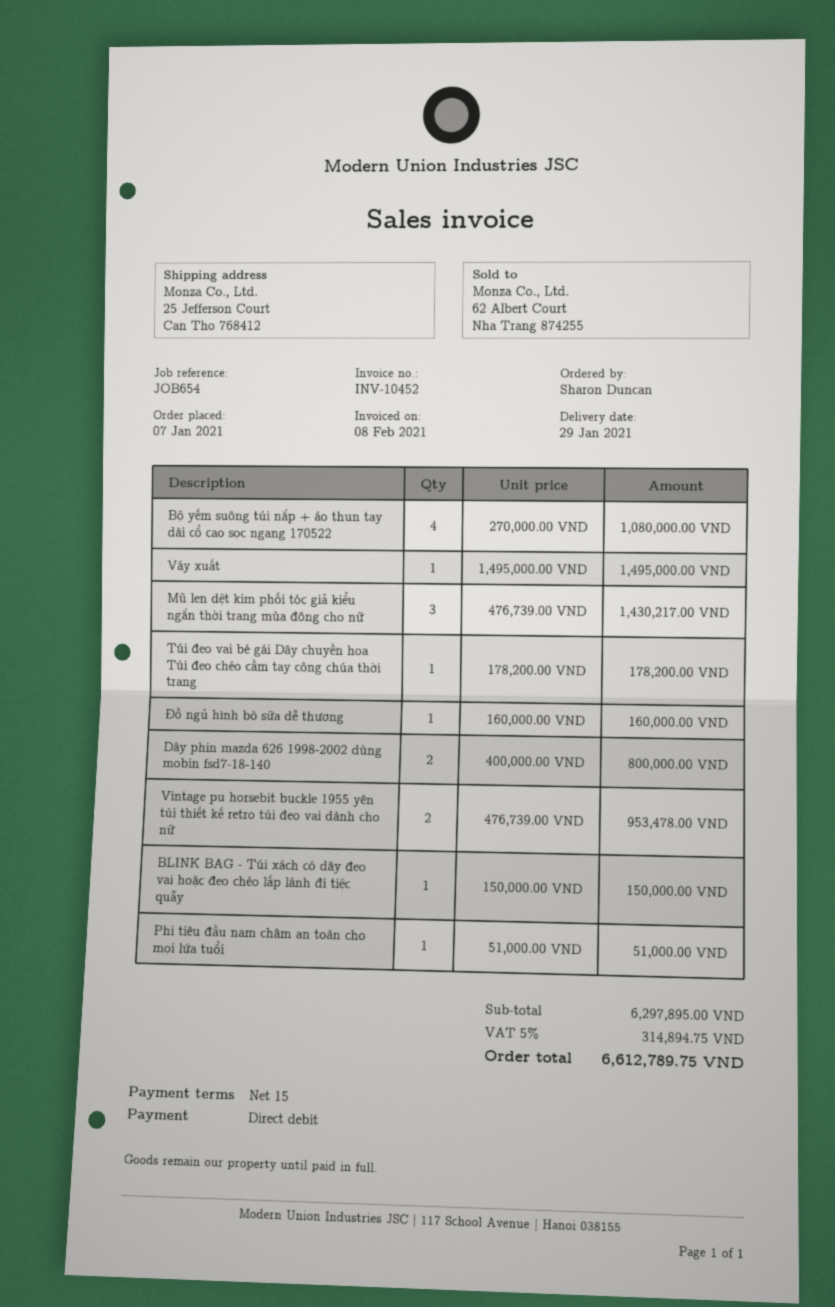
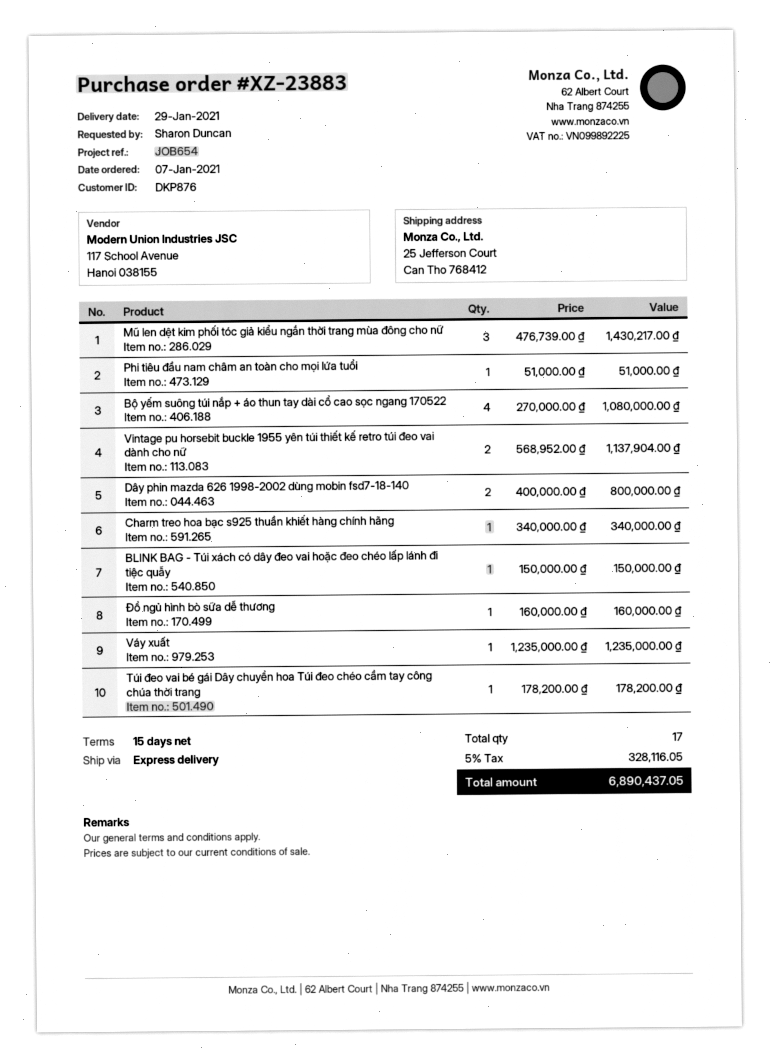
Váy xuất: 1 x 1495000.00 = 1495000.00 -> 1 x 1235000.00 = 1235000.00
Vintage pu horsebit buckle 1955 yên túi thiết kế retro túi đeo vai dành cho nữ: 2 x 476739.00 = 953478.00 -> 2 x 568952.00 = 1137904.00
Charm treo hoa bạc s925 thuần khiết hàng chính hãng: none -> 1 x 340000.00 = 340000.00
tax: 5% = 314894.75 -> 5% = 328116.05
total: 6612789.75 -> 6890437.05

